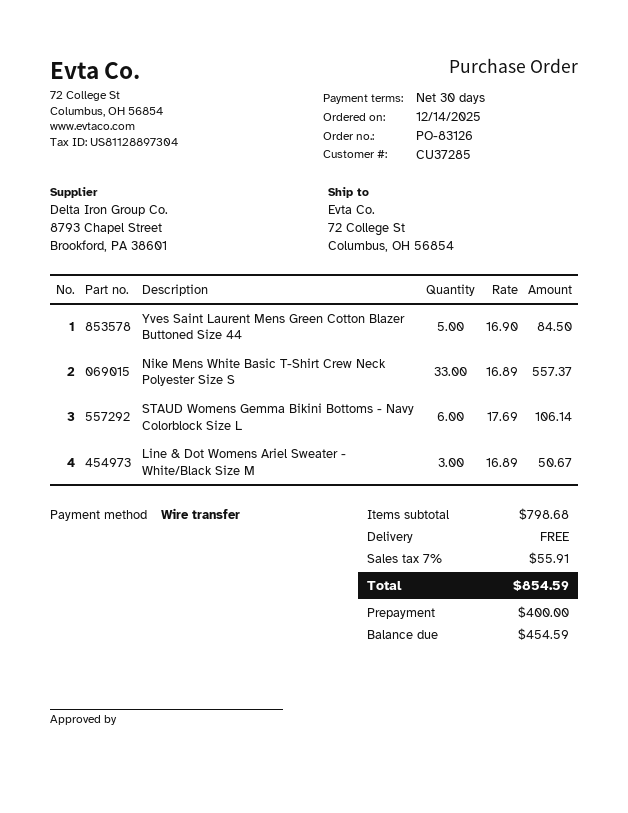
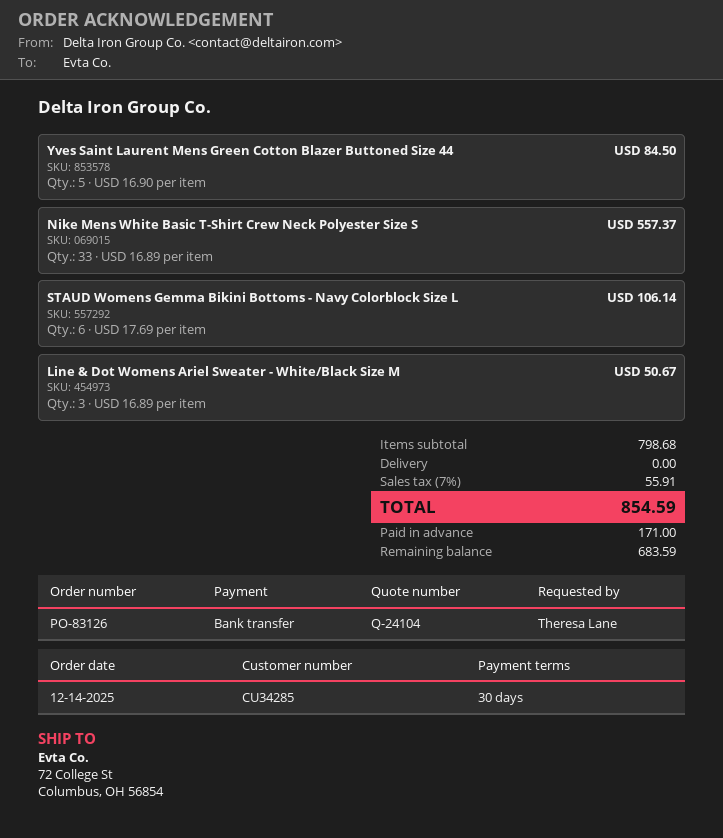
customer number: CU37285 -> CU34285
deposit: 400.00 -> 171.00
balance: 454.59 -> 683.59

